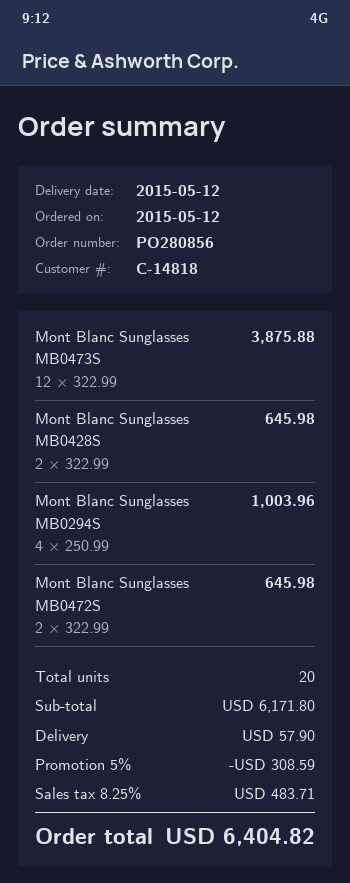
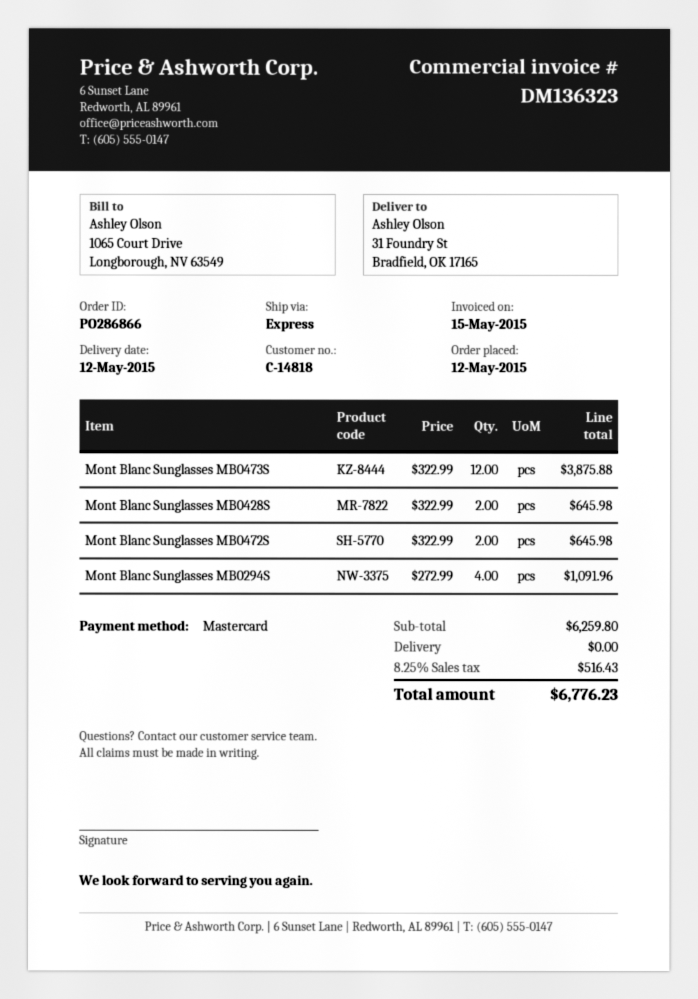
order number: PO280856 -> PO286866
Mont Blanc Sunglasses MB0294S: 4 x 250.99 = 1003.96 -> 4 x 272.99 = 1091.96
subtotal: 6171.80 -> 6259.80
discount: 5% = 308.59 -> none
shipping: 57.90 -> 0.00
tax: 8.25% = 483.71 -> 8.25% = 516.43
total: 6404.82 -> 6776.23

